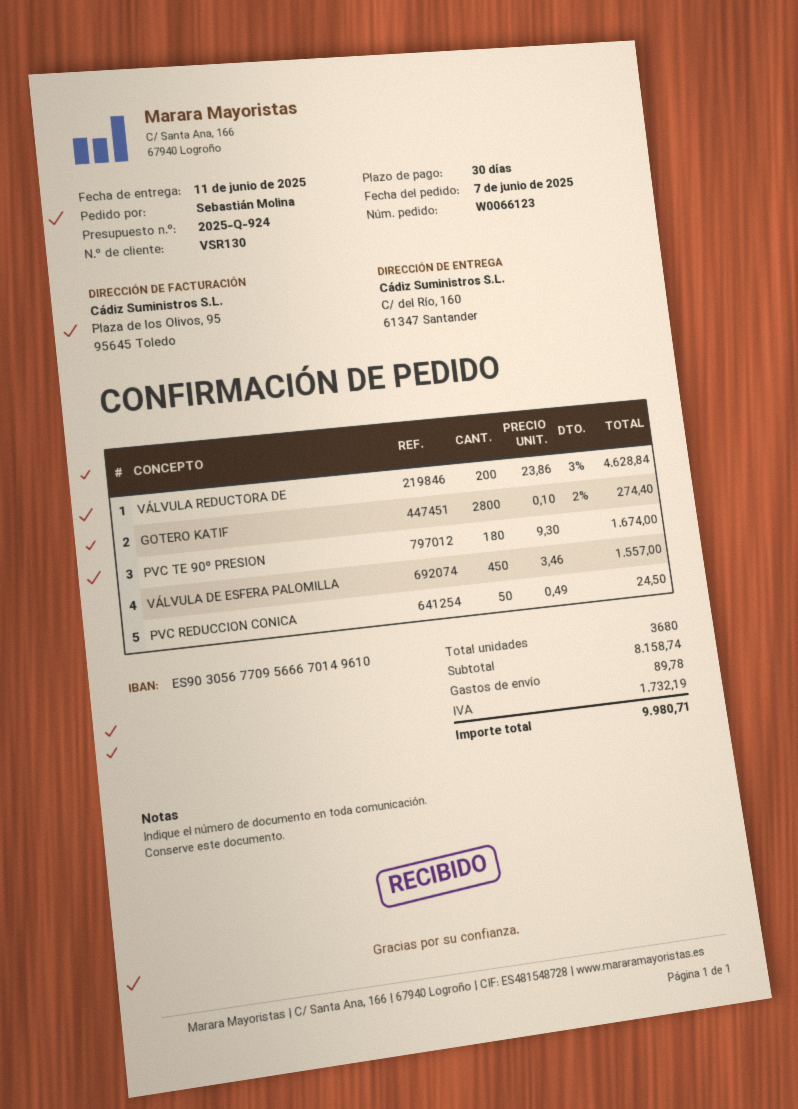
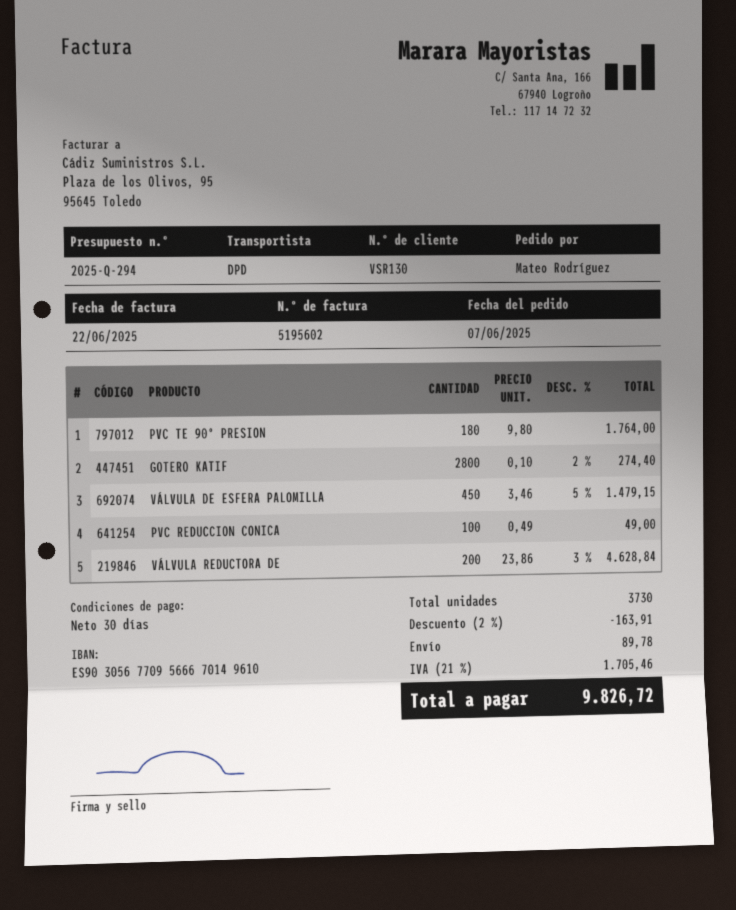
quote number: 2025-Q-924 -> 2025-Q-294
ordered by: Sebastián Molina -> Mateo Rodríguez
PVC TE 90º PRESION: 180 x 9.30 = 1674.00 -> 180 x 9.80 = 1764.00
VÁLVULA DE ESFERA PALOMILLA: 450 x 3.46 = 1557.00 -> 450 x 3.46 - 5% = 1479.15
PVC REDUCCION CONICA: 50 x 0.49 = 24.50 -> 100 x 0.49 = 49.00
total quantity: 3680 -> 3730
discount: none -> 2% = 163.91
tax: 1732.19 -> 1705.46
total: 9980.71 -> 9826.72

